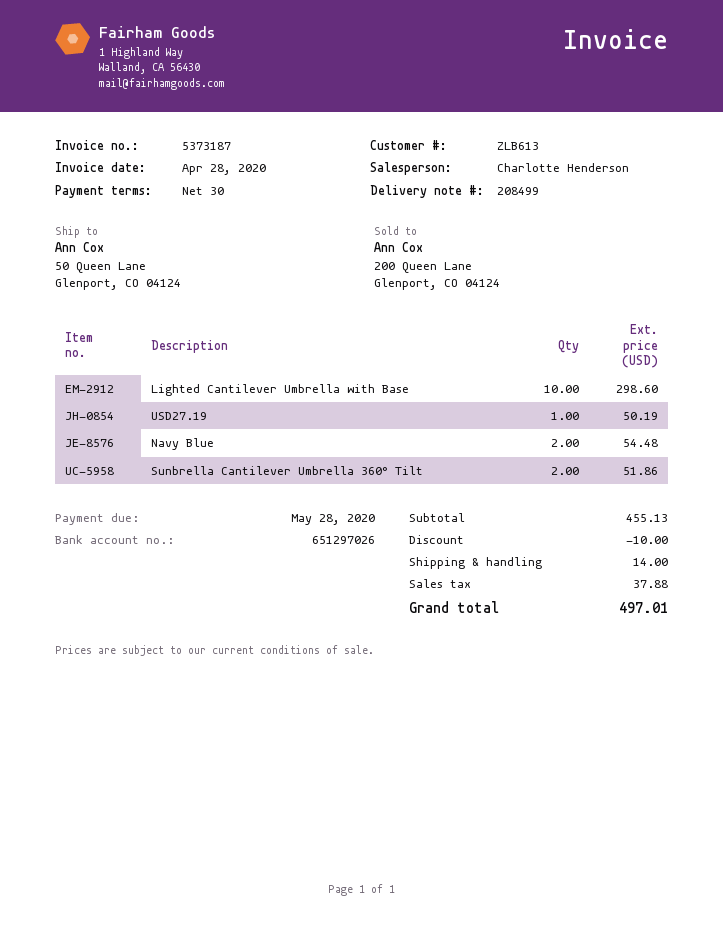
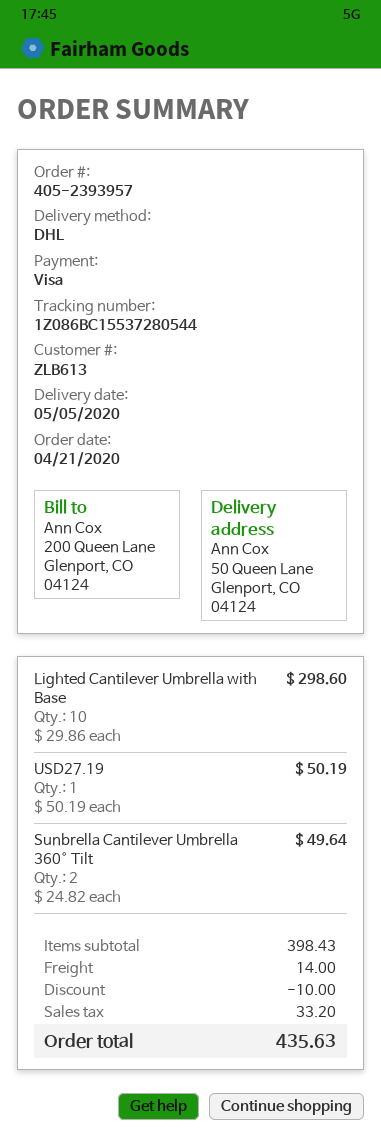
Navy Blue: 2 for 54.48 -> none
Sunbrella Cantilever Umbrella 360° Tilt: 2 for 51.86 -> 2 for 49.64
subtotal: 455.13 -> 398.43
tax: 37.88 -> 33.20
total: 497.01 -> 435.63

